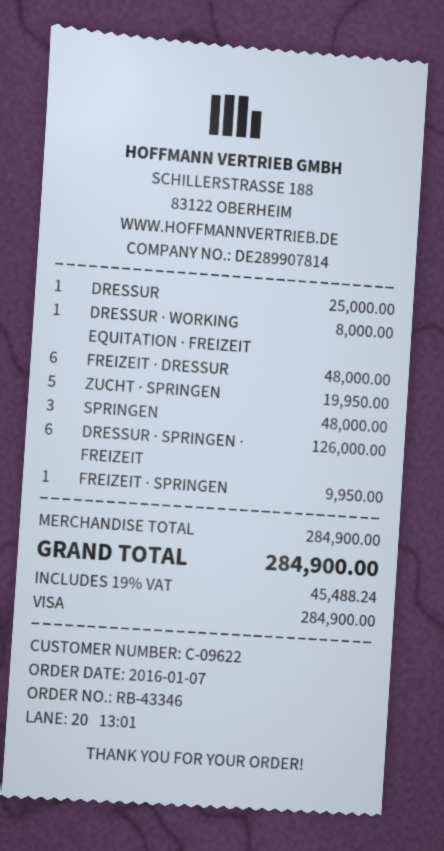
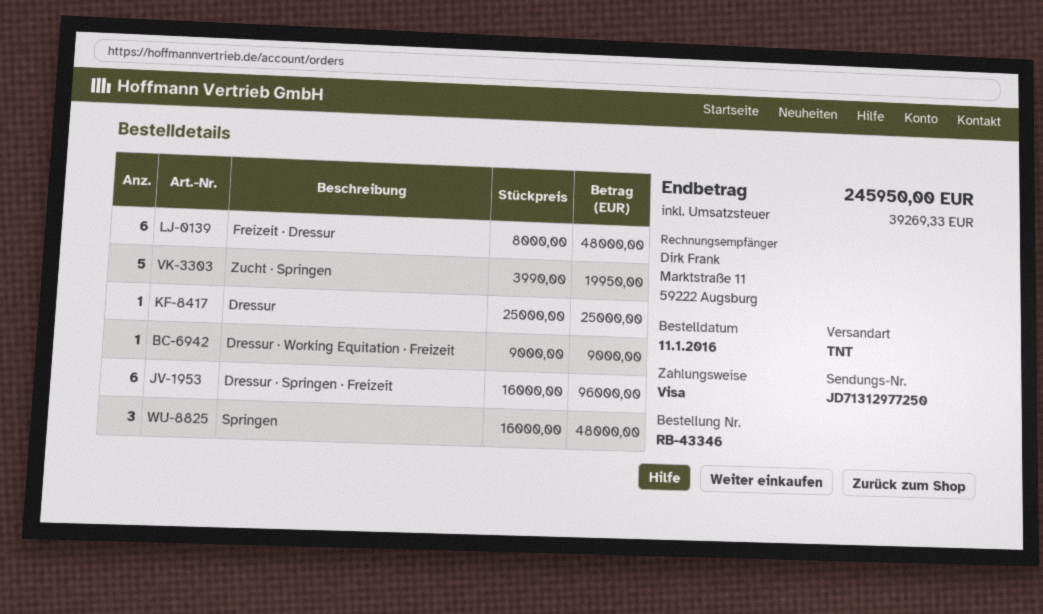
order date: 2016-01-07 -> 2016-01-11
DRESSUR · WORKING EQUITATION · FREIZEIT: 1 for 8000.00 -> 1 for 9000.00
DRESSUR · SPRINGEN · FREIZEIT: 6 for 126000.00 -> 6 for 96000.00
FREIZEIT · SPRINGEN: 1 for 9950.00 -> none
tax: 45488.24 -> 39269.33
total: 284900.00 -> 245950.00

